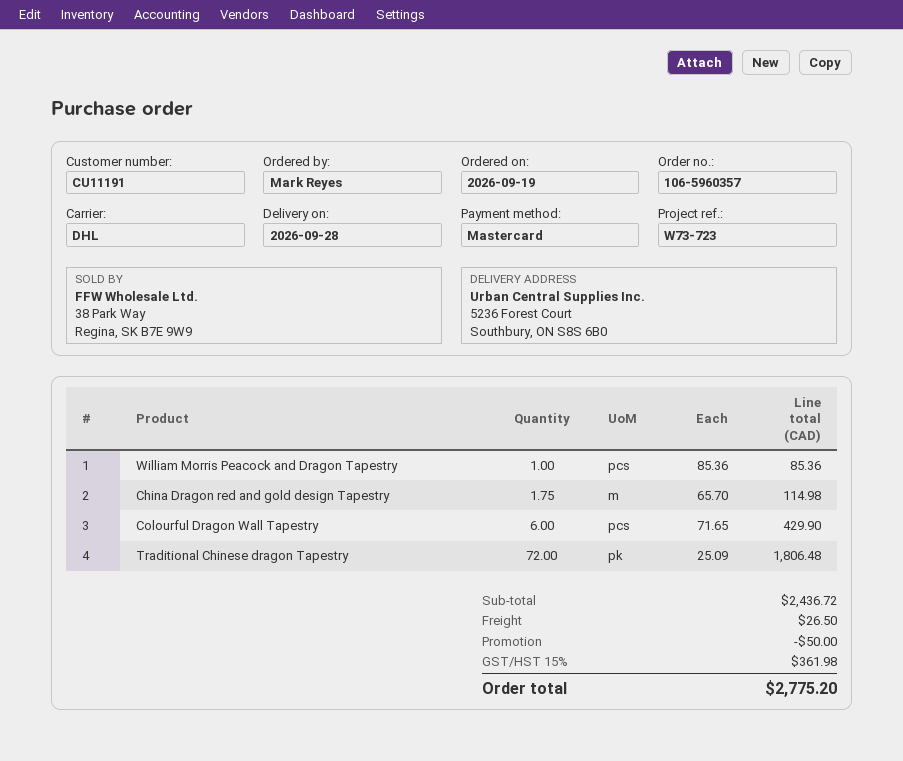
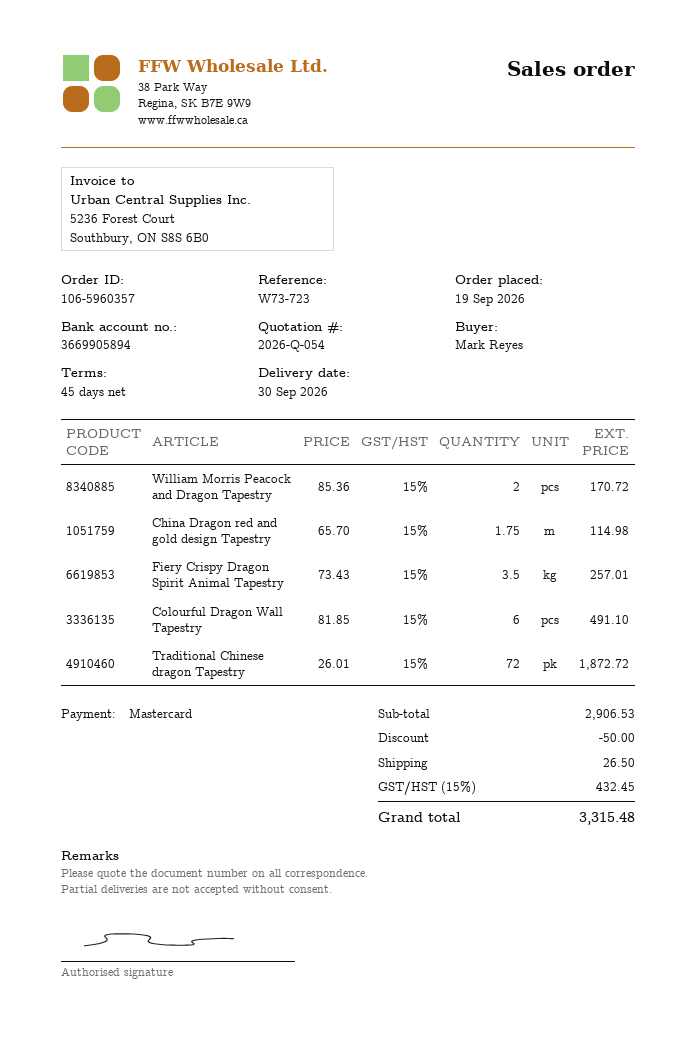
delivery date: 2026-09-28 -> 2026-09-30
William Morris Peacock and Dragon Tapestry: 1 x 85.36 = 85.36 -> 2 x 85.36 = 170.72
Colourful Dragon Wall Tapestry: 6 x 71.65 = 429.90 -> 6 x 81.85 = 491.10
Traditional Chinese dragon Tapestry: 72 x 25.09 = 1806.48 -> 72 x 26.01 = 1872.72
Fiery Crispy Dragon Spirit Animal Tapestry: none -> 3.5 x 73.43 = 257.01
subtotal: 2436.72 -> 2906.53
tax: 15% = 361.98 -> 15% = 432.45
total: 2775.20 -> 3315.48

